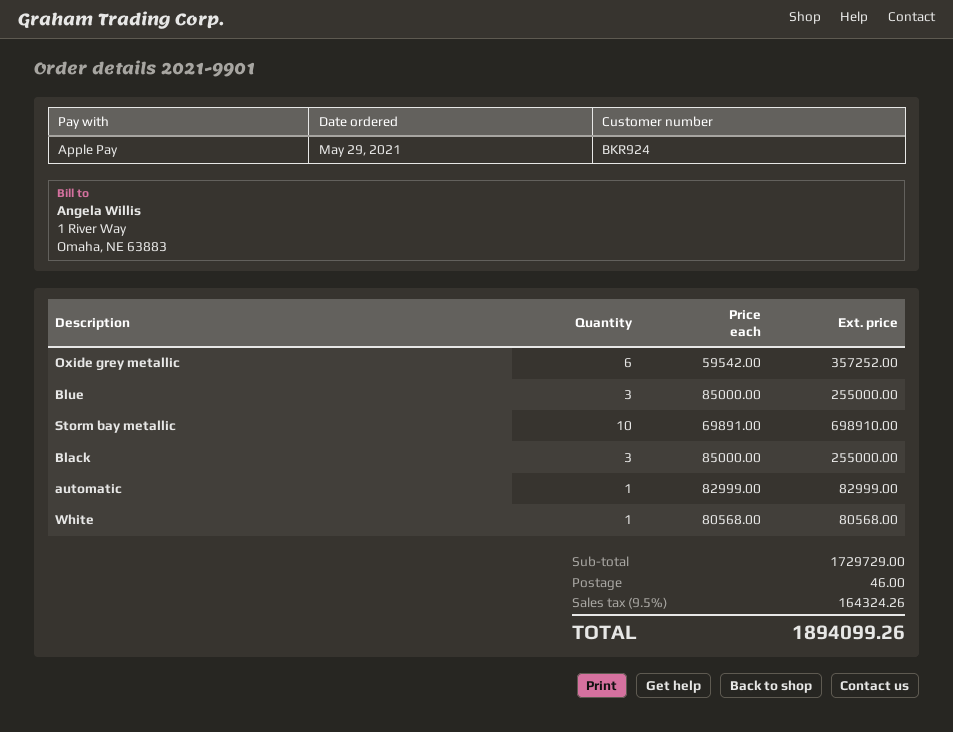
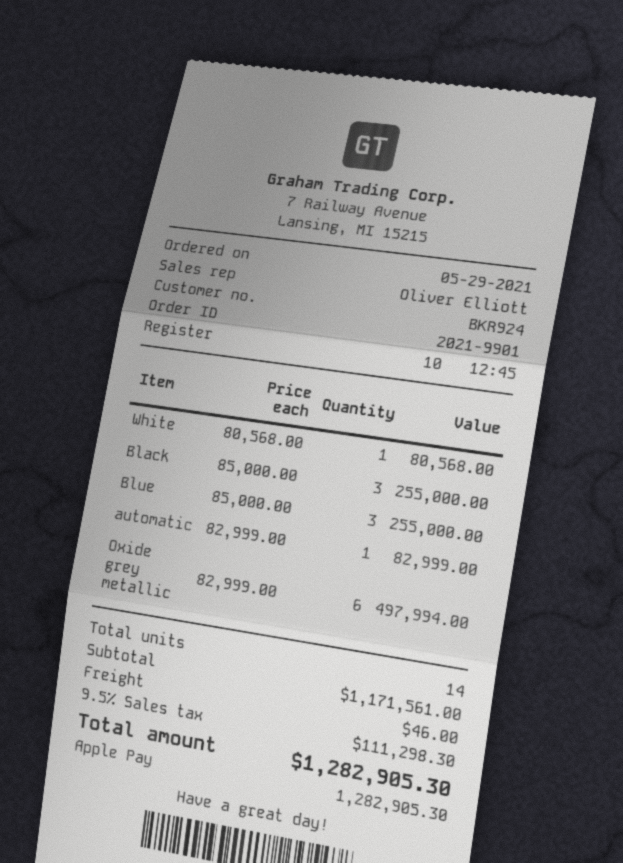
Oxide grey metallic: 6 x 59542.00 = 357252.00 -> 6 x 82999.00 = 497994.00
Storm bay metallic: 10 x 69891.00 = 698910.00 -> none
subtotal: 1729729.00 -> 1171561.00
tax: 9.5% = 164324.26 -> 9.5% = 111298.30
total: 1894099.26 -> 1282905.30

